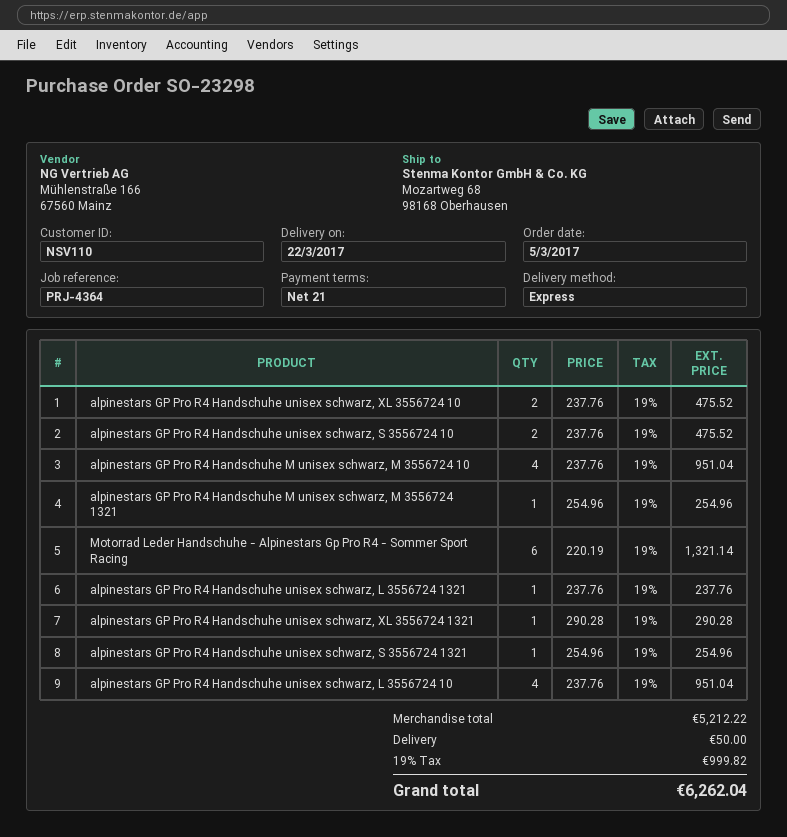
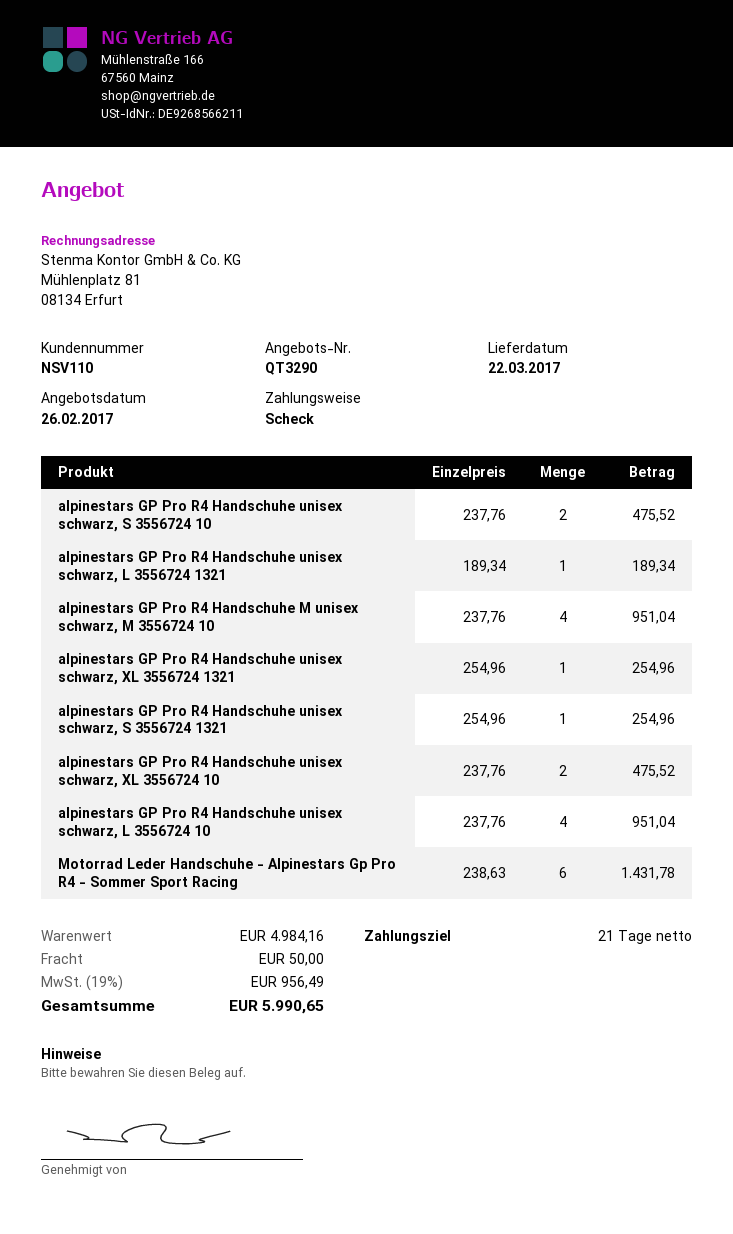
alpinestars GP Pro R4 Handschuhe M unisex schwarz, M 3556724 1321: 1 x 254.96 = 254.96 -> none
Motorrad Leder Handschuhe - Alpinestars Gp Pro R4 - Sommer Sport Racing: 6 x 220.19 = 1321.14 -> 6 x 238.63 = 1431.78
alpinestars GP Pro R4 Handschuhe unisex schwarz, L 3556724 1321: 1 x 237.76 = 237.76 -> 1 x 189.34 = 189.34
alpinestars GP Pro R4 Handschuhe unisex schwarz, XL 3556724 1321: 1 x 290.28 = 290.28 -> 1 x 254.96 = 254.96
subtotal: 5212.22 -> 4984.16
tax: 19% = 999.82 -> 19% = 956.49
total: 6262.04 -> 5990.65

